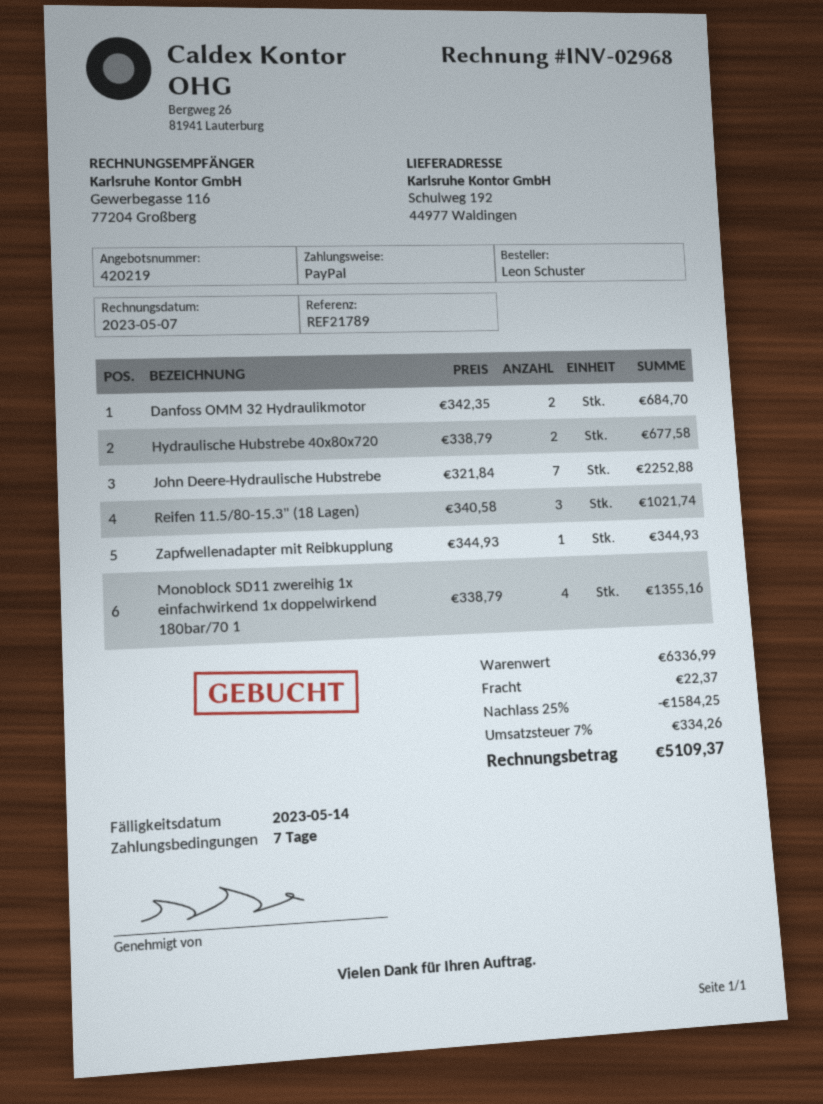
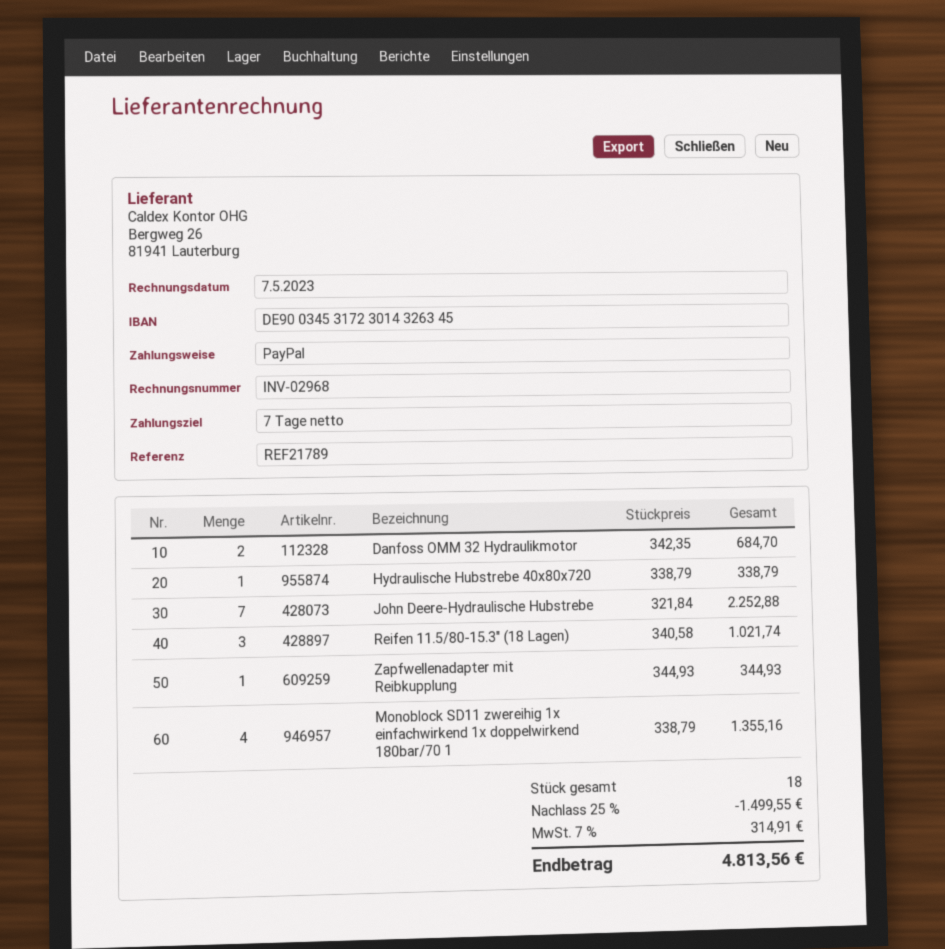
Hydraulische Hubstrebe 40x80x720: 2 x 338.79 = 677.58 -> 1 x 338.79 = 338.79
discount: 25% = 1584.25 -> 25% = 1499.55
shipping: 22.37 -> none
tax: 7% = 334.26 -> 7% = 314.91
total: 5109.37 -> 4813.56

